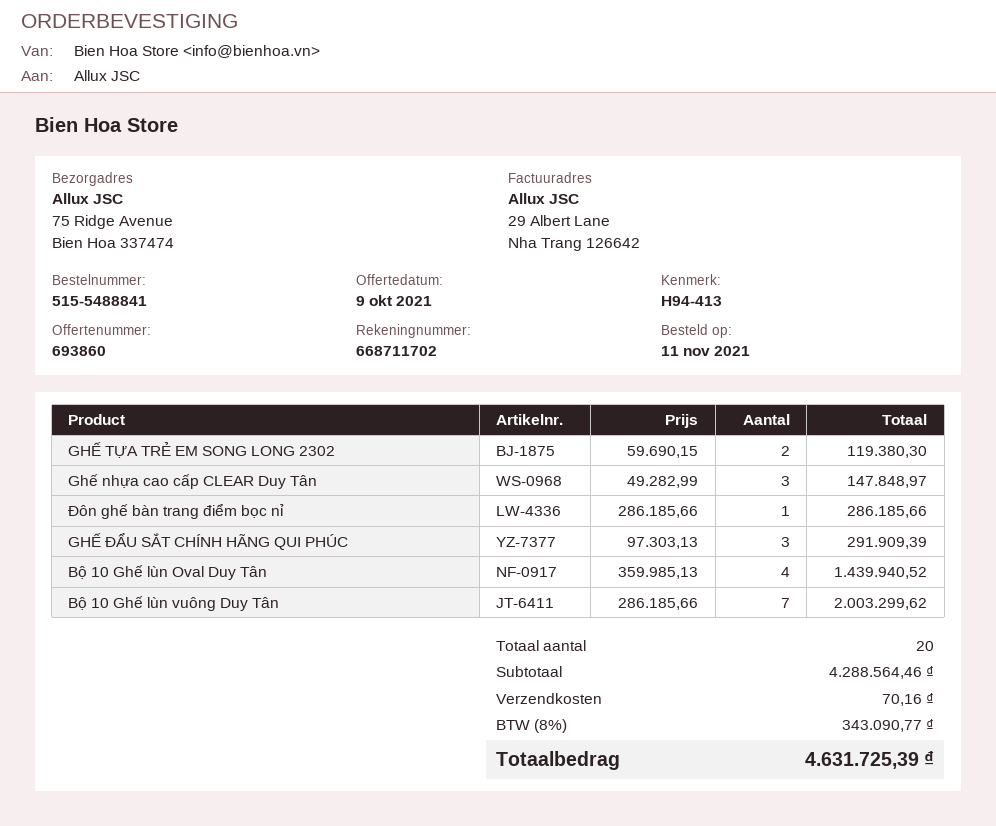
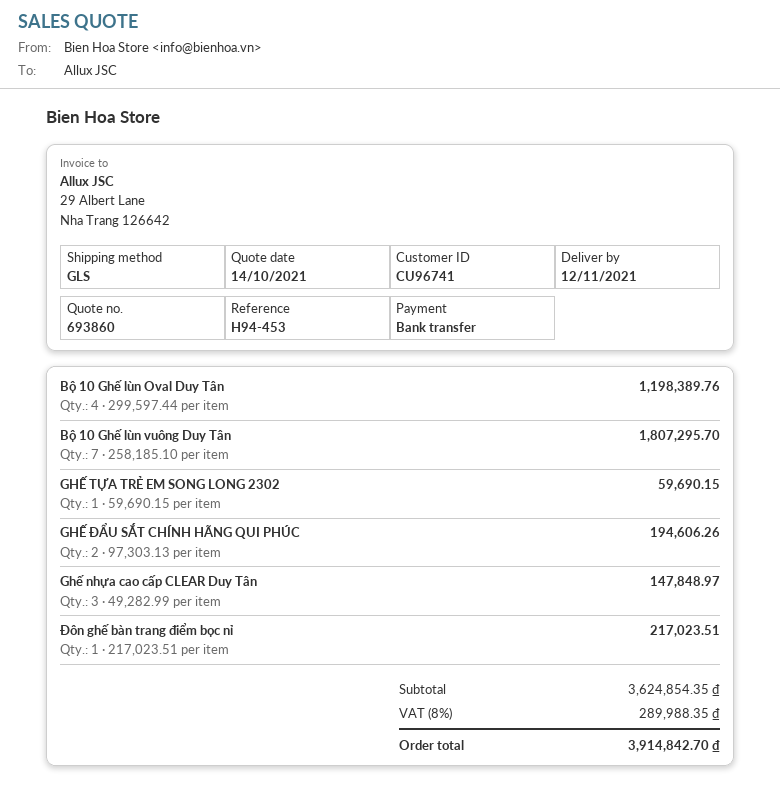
quote date: 2021-10-09 -> 2021-10-14
reference: H94-413 -> H94-453
GHẾ TỰA TRẺ EM SONG LONG 2302: 2 x 59690.15 = 119380.30 -> 1 x 59690.15 = 59690.15
Đôn ghế bàn trang điểm bọc nỉ: 1 x 286185.66 = 286185.66 -> 1 x 217023.51 = 217023.51
GHẾ ĐẨU SẮT CHÍNH HÃNG QUI PHÚC: 3 x 97303.13 = 291909.39 -> 2 x 97303.13 = 194606.26
Bộ 10 Ghế lùn Oval Duy Tân: 4 x 359985.13 = 1439940.52 -> 4 x 299597.44 = 1198389.76
Bộ 10 Ghế lùn vuông Duy Tân: 7 x 286185.66 = 2003299.62 -> 7 x 258185.10 = 1807295.70
subtotal: 4288564.46 -> 3624854.35
shipping: 70.16 -> none
tax: 8% = 343090.77 -> 8% = 289988.35
total: 4631725.39 -> 3914842.70

